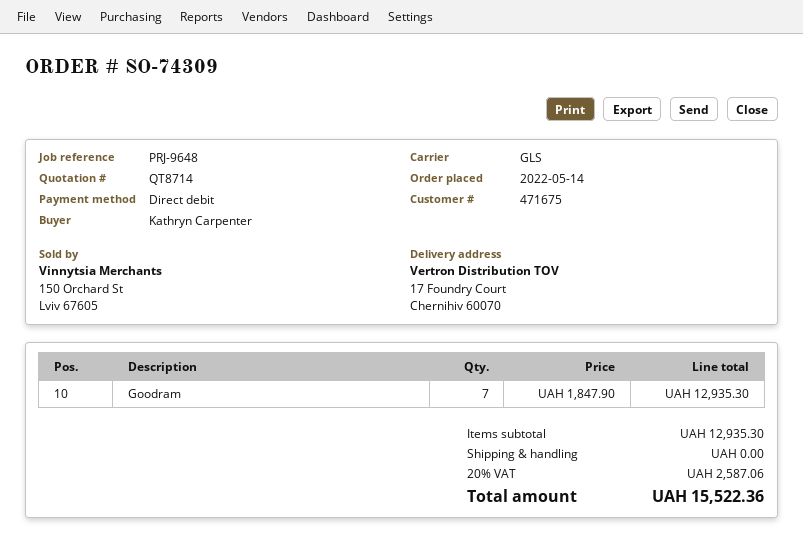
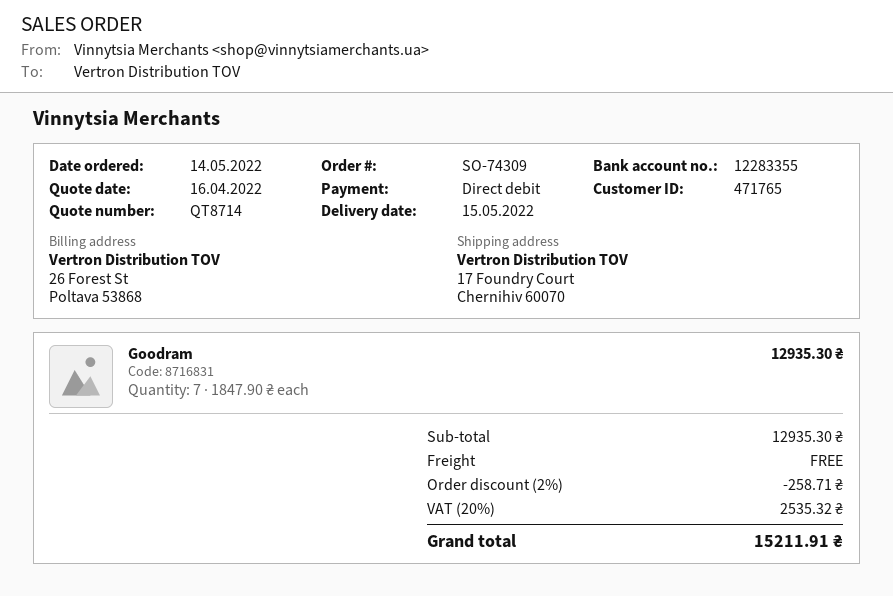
customer number: 471675 -> 471765
discount: none -> 2% = 258.71
tax: 20% = 2587.06 -> 20% = 2535.32
total: 15522.36 -> 15211.91

